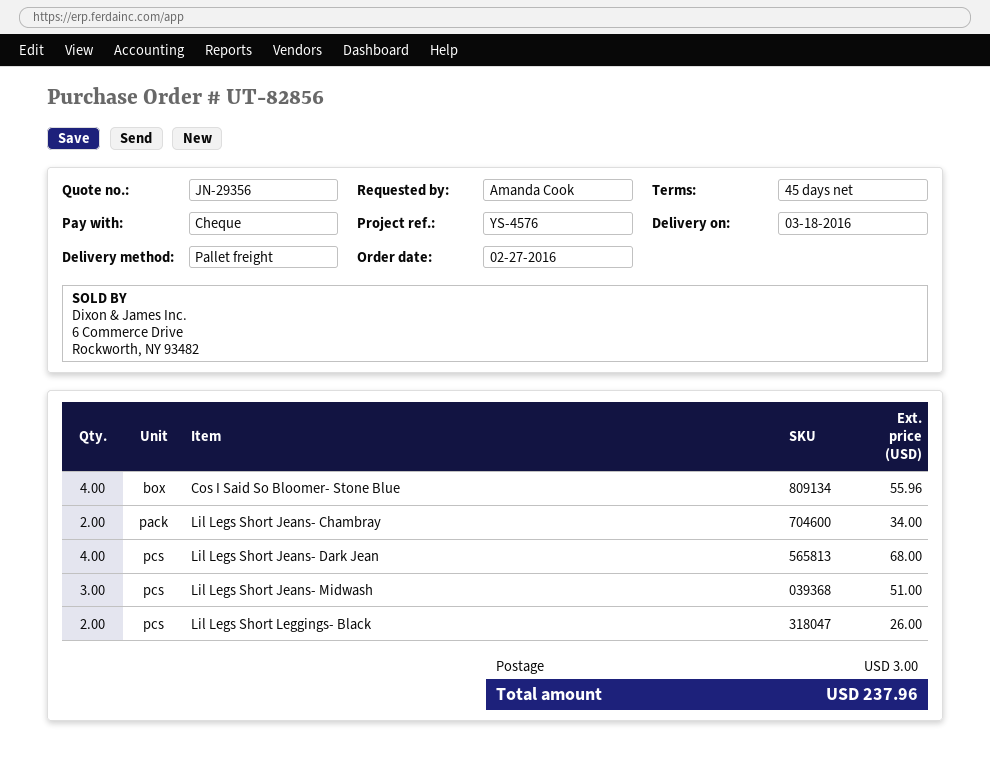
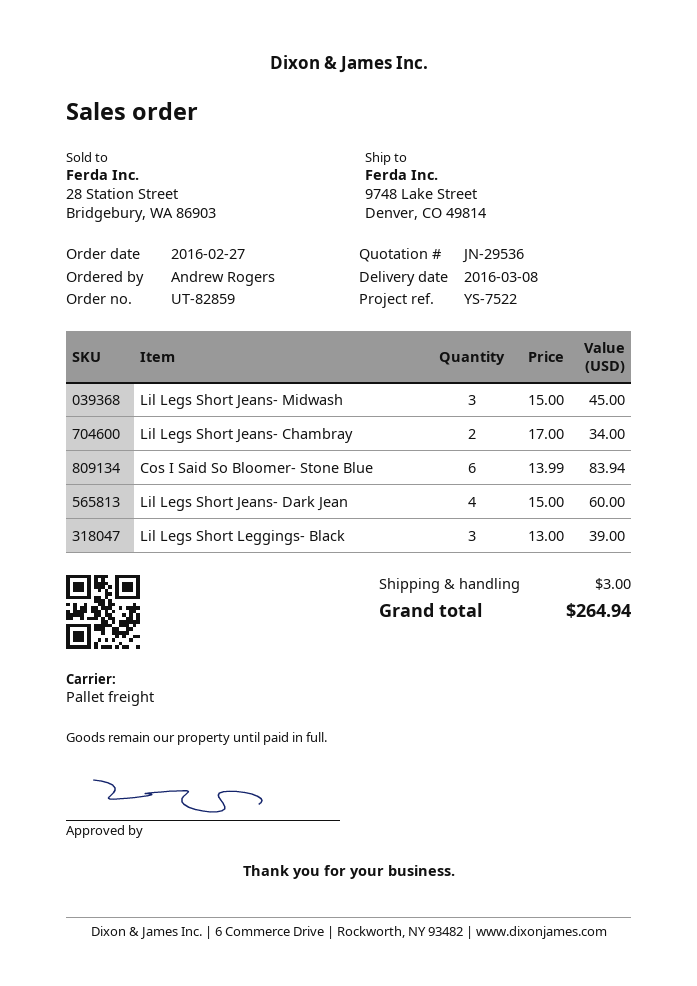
quote number: JN-29356 -> JN-29536
order number: UT-82856 -> UT-82859
delivery date: 2016-03-18 -> 2016-03-08
reference: YS-4576 -> YS-7522
ordered by: Amanda Cook -> Andrew Rogers
Cos I Said So Bloomer- Stone Blue: 4 for 55.96 -> 6 for 83.94
Lil Legs Short Jeans- Dark Jean: 4 for 68.00 -> 4 for 60.00
Lil Legs Short Jeans- Midwash: 3 for 51.00 -> 3 for 45.00
Lil Legs Short Leggings- Black: 2 for 26.00 -> 3 for 39.00
total: 237.96 -> 264.94

